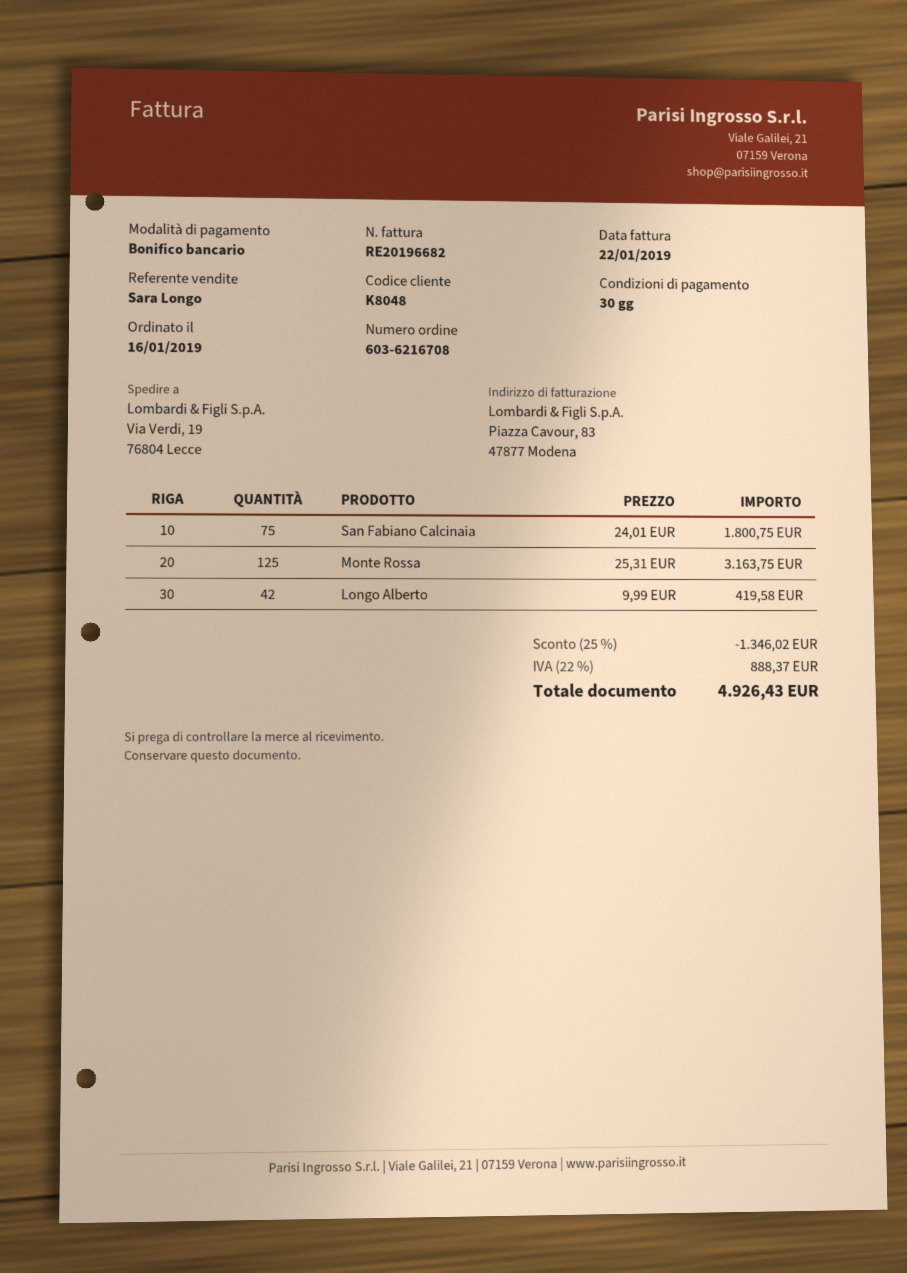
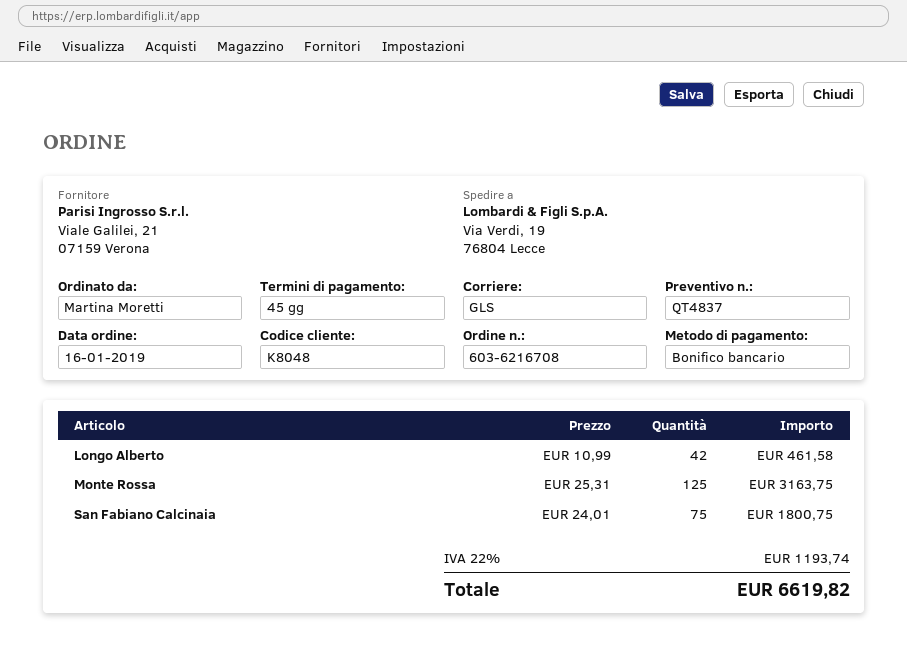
payment terms: 30 days -> 45 days
Longo Alberto: 42 x 9.99 = 419.58 -> 42 x 10.99 = 461.58
discount: 25% = 1346.02 -> none
tax: 22% = 888.37 -> 22% = 1193.74
total: 4926.43 -> 6619.82

